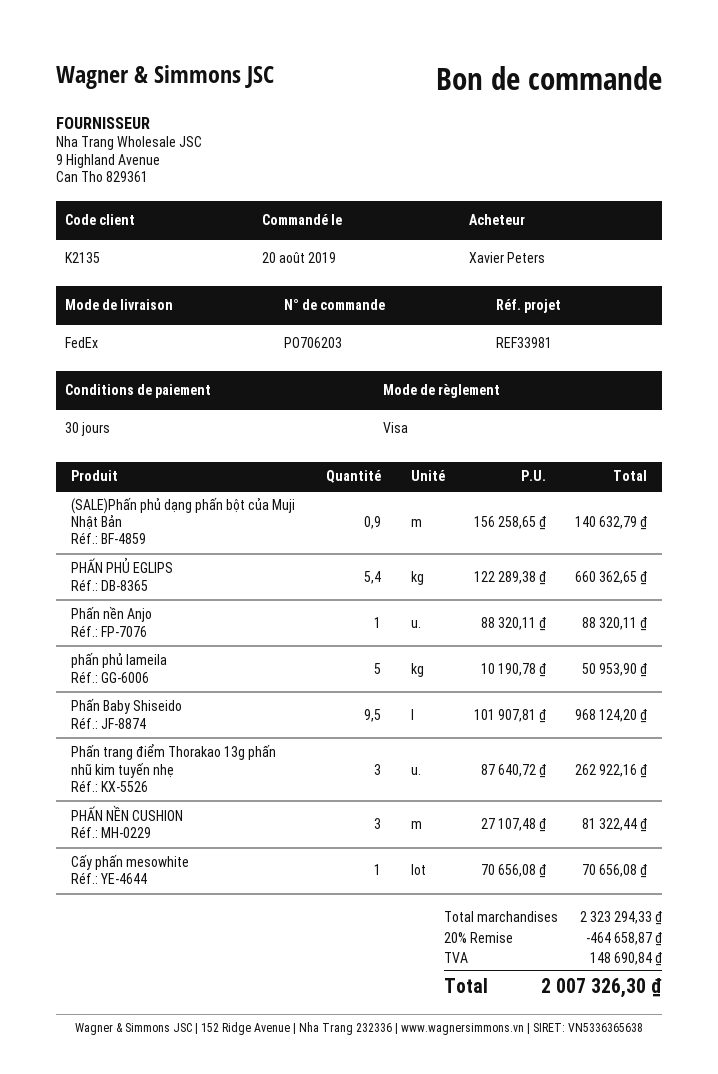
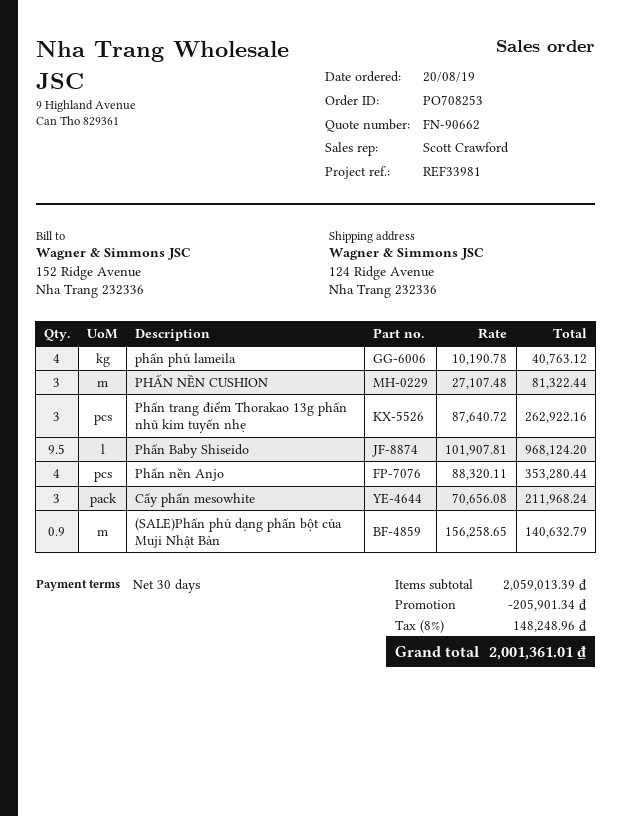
order number: PO706203 -> PO708253
PHẤN PHỦ EGLIPS: 5.4 x 122289.38 = 660362.65 -> none
Phấn nền Anjo: 1 x 88320.11 = 88320.11 -> 4 x 88320.11 = 353280.44
phấn phủ lameila: 5 x 10190.78 = 50953.90 -> 4 x 10190.78 = 40763.12
Cấy phấn mesowhite: 1 x 70656.08 = 70656.08 -> 3 x 70656.08 = 211968.24
subtotal: 2323294.33 -> 2059013.39
discount: 464658.87 -> 205901.34
tax: 148690.84 -> 148248.96
total: 2007326.30 -> 2001361.01

